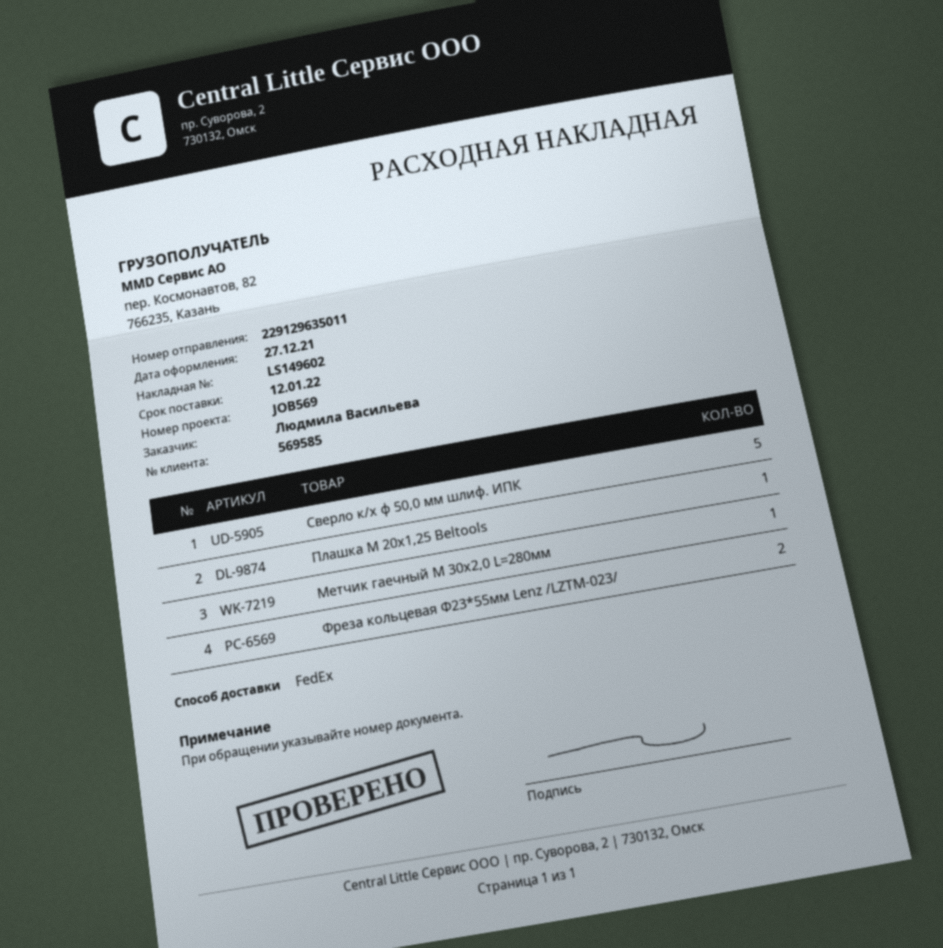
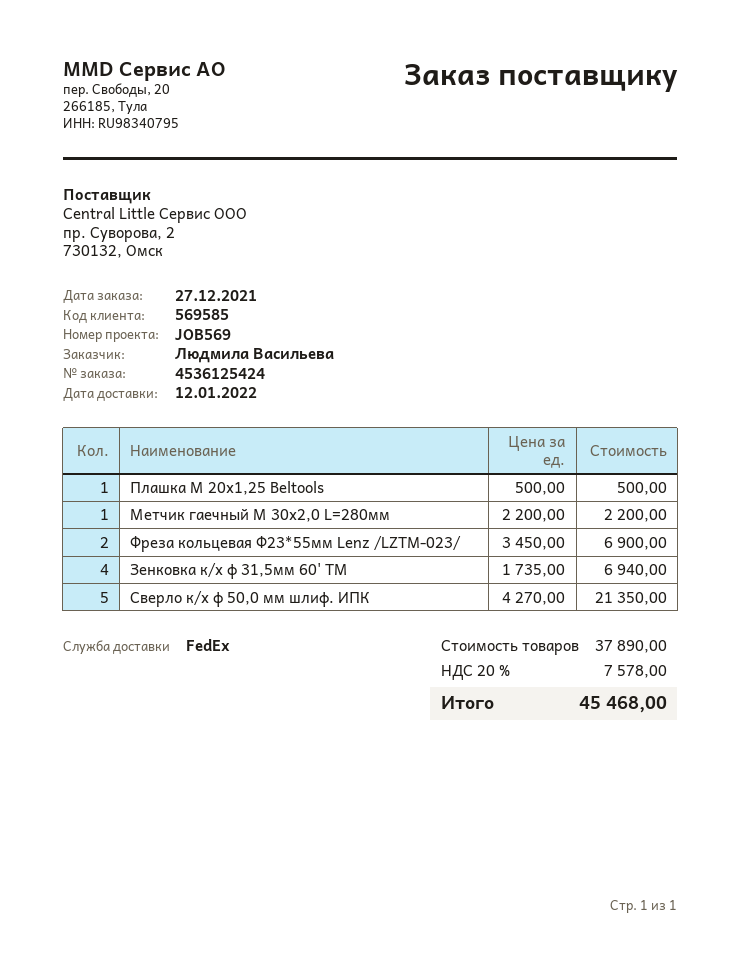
Зенковка к/х ф 31,5мм 60' ТМ: none -> 4

